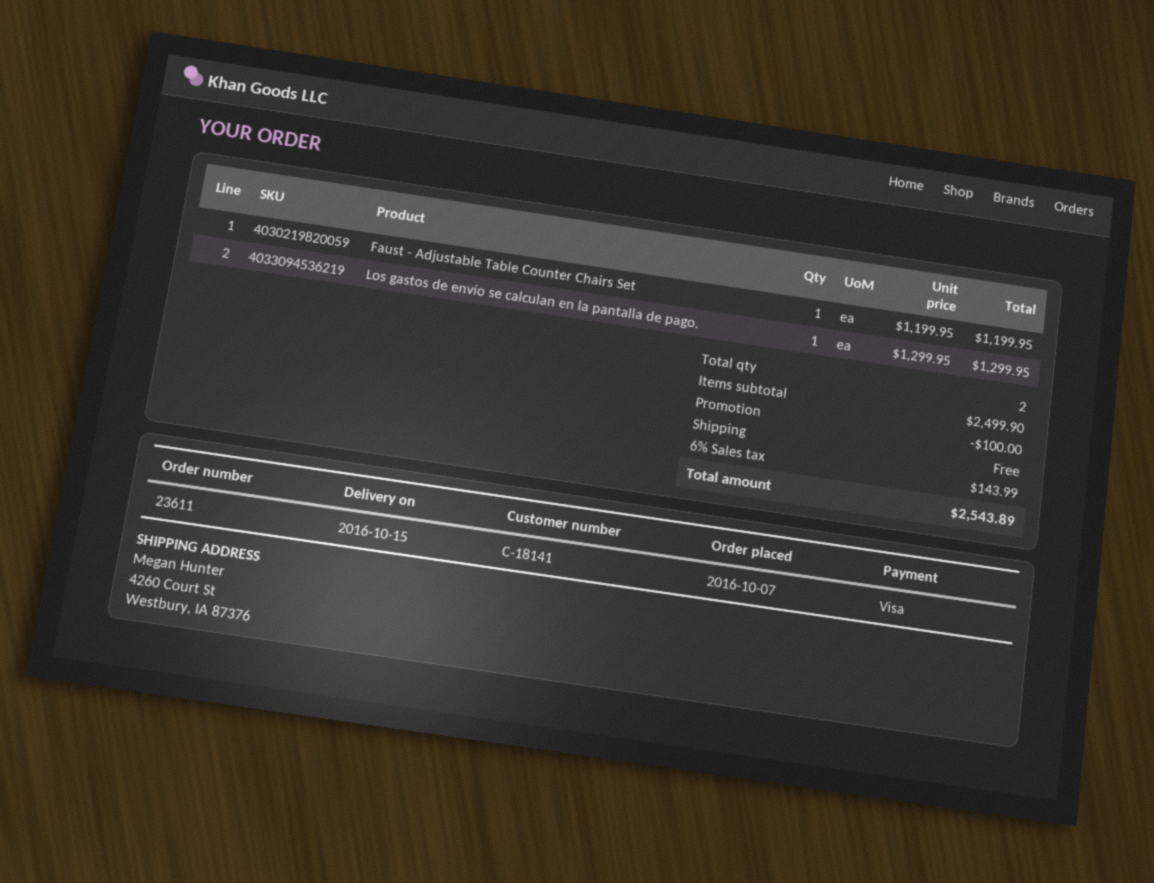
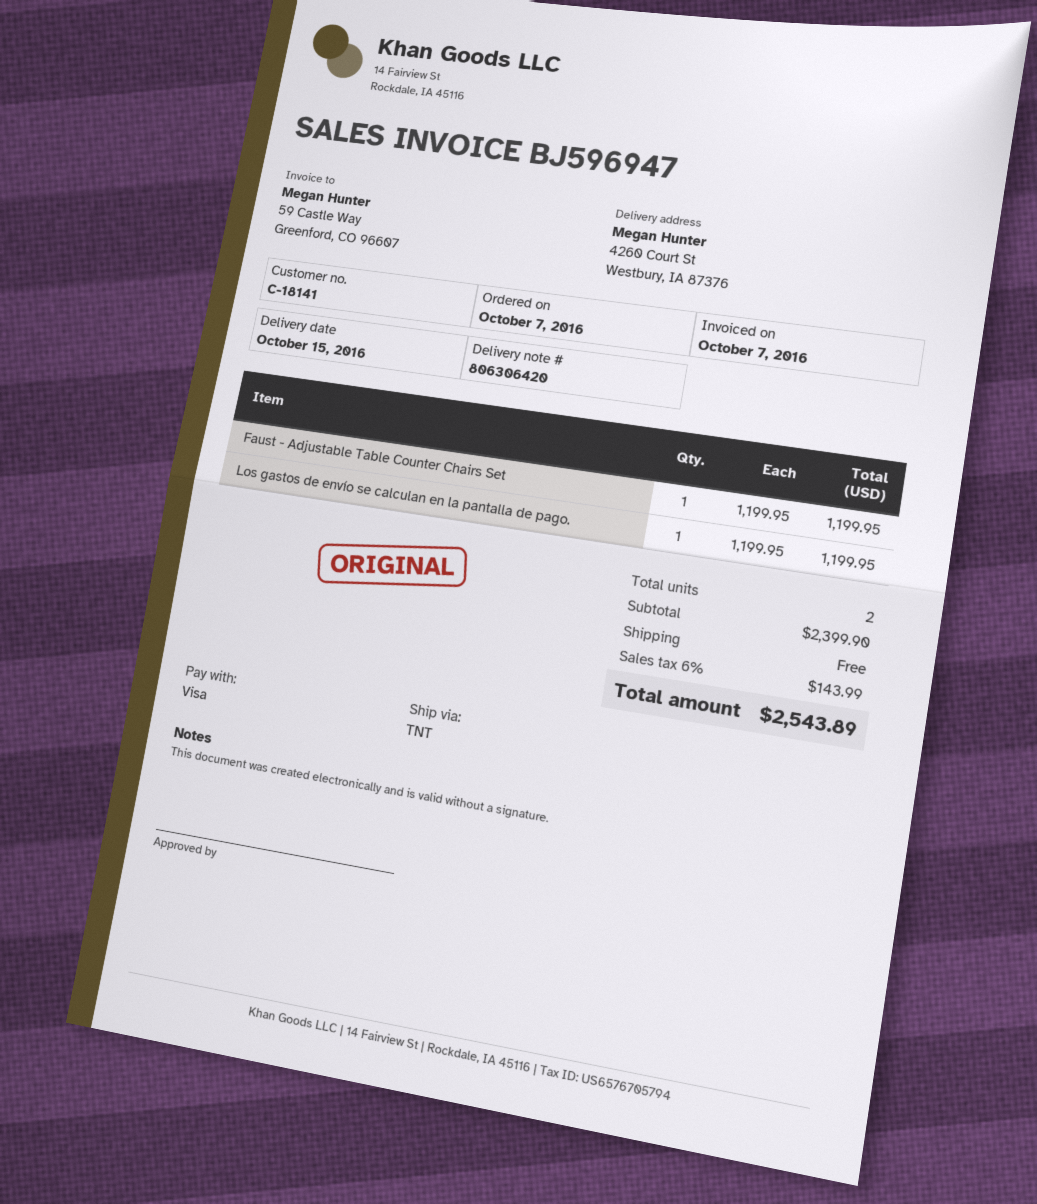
Los gastos de envío se calculan en la pantalla de pago.: 1 x 1299.95 = 1299.95 -> 1 x 1199.95 = 1199.95
subtotal: 2499.90 -> 2399.90
discount: 100.00 -> none

